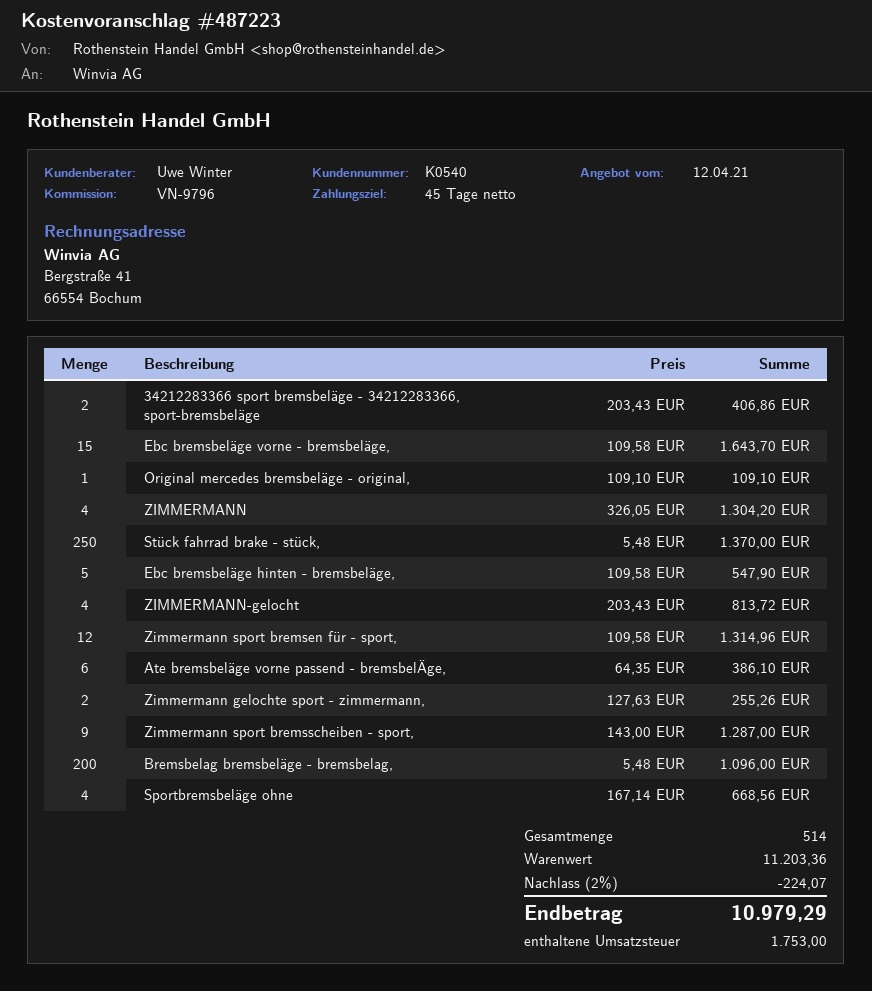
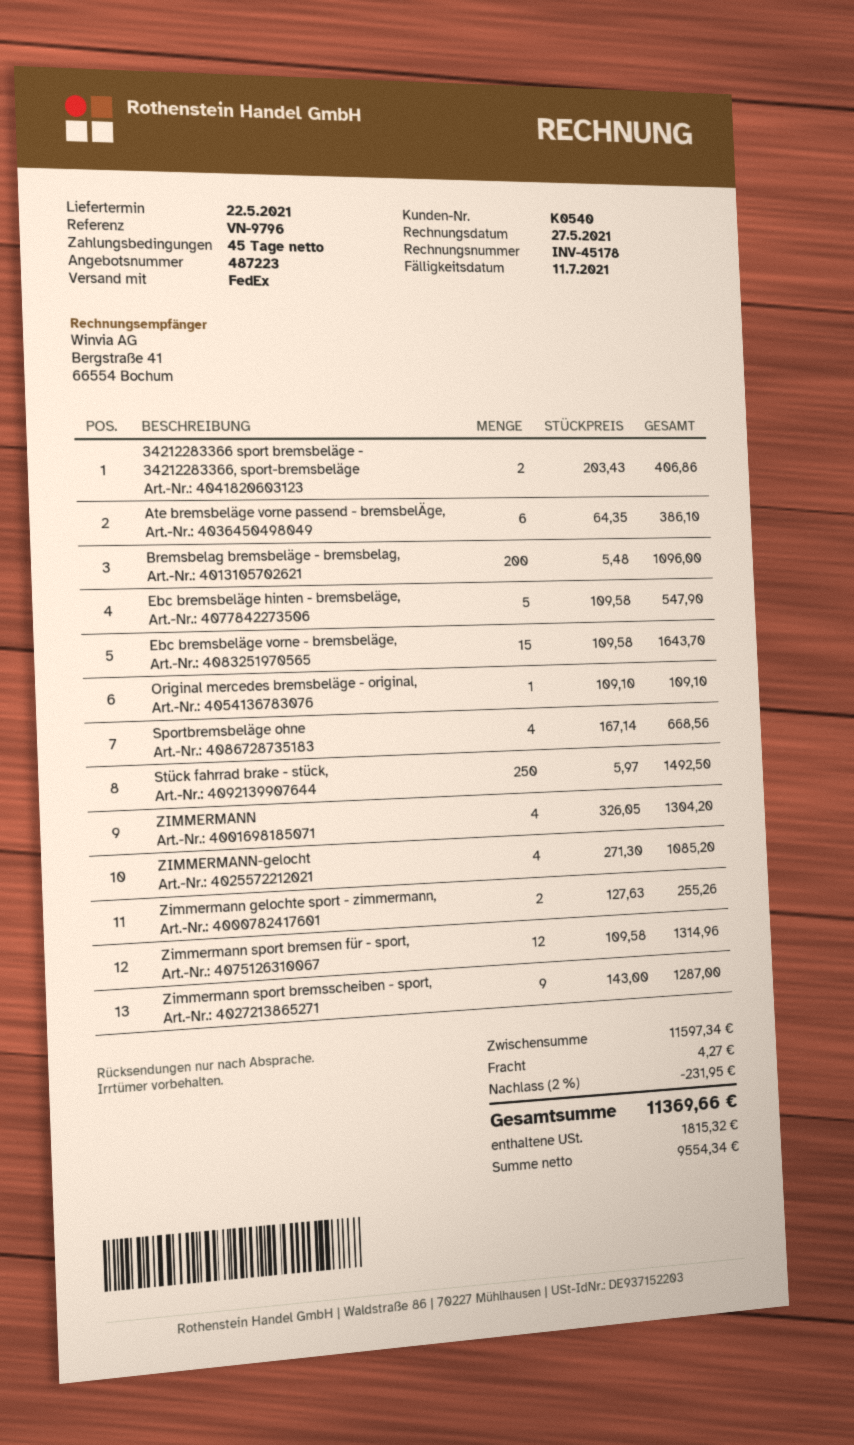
Stück fahrrad brake - stück,: 250 x 5.48 = 1370.00 -> 250 x 5.97 = 1492.50
ZIMMERMANN-gelocht: 4 x 203.43 = 813.72 -> 4 x 271.30 = 1085.20
subtotal: 11203.36 -> 11597.34
discount: 2% = 224.07 -> 2% = 231.95
shipping: none -> 4.27
tax: 1753.00 -> 1815.32
total: 10979.29 -> 11369.66

